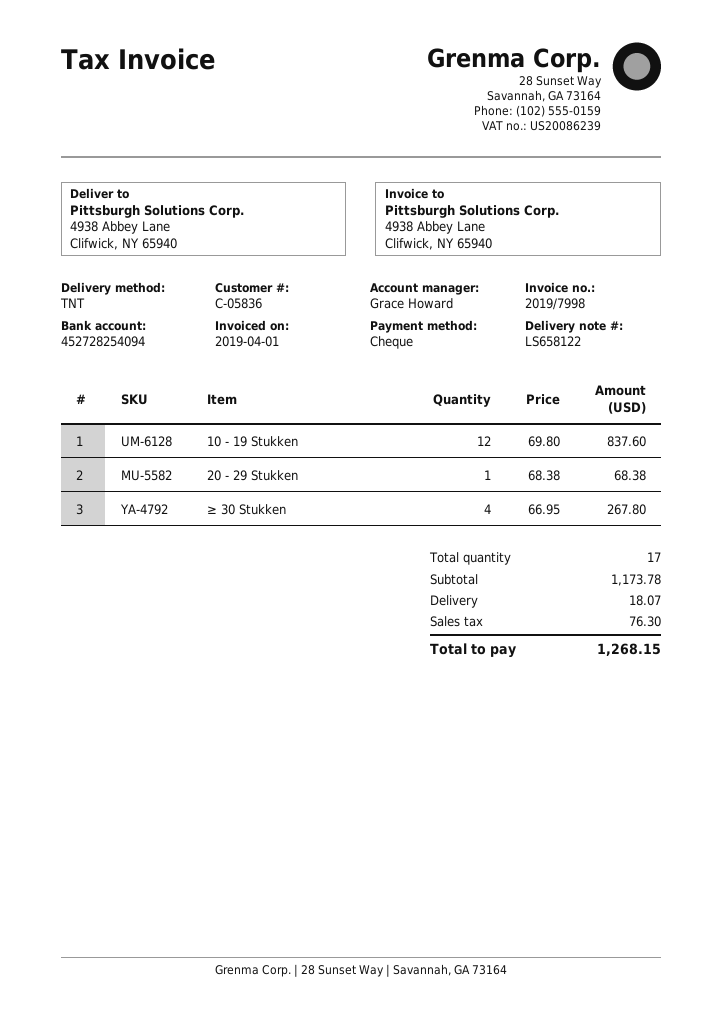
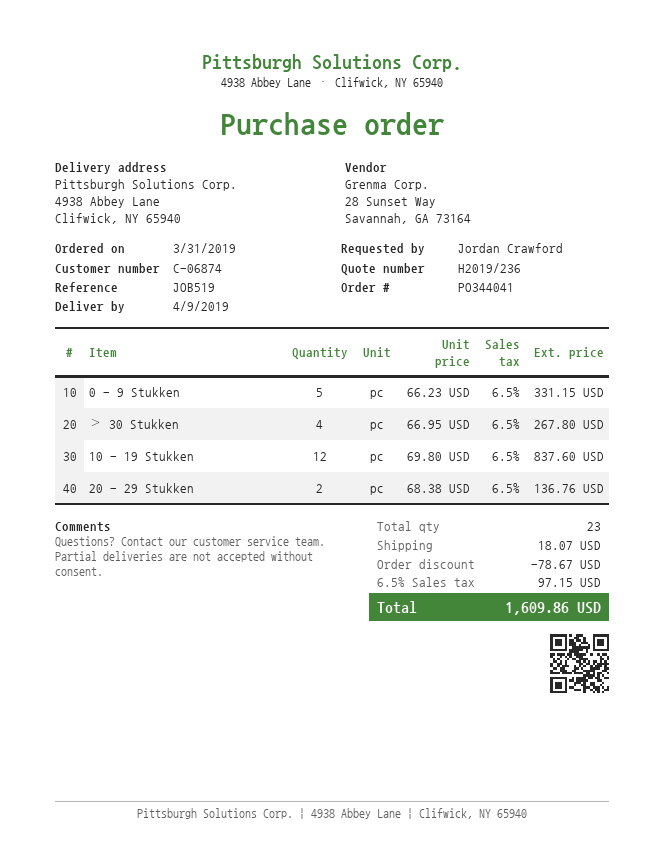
customer number: C-05836 -> C-06874
20 - 29 Stukken: 1 x 68.38 = 68.38 -> 2 x 68.38 = 136.76
0 - 9 Stukken: none -> 5 x 66.23 = 331.15
total quantity: 17 -> 23
discount: none -> 78.67
tax: 76.30 -> 97.15
total: 1268.15 -> 1609.86

